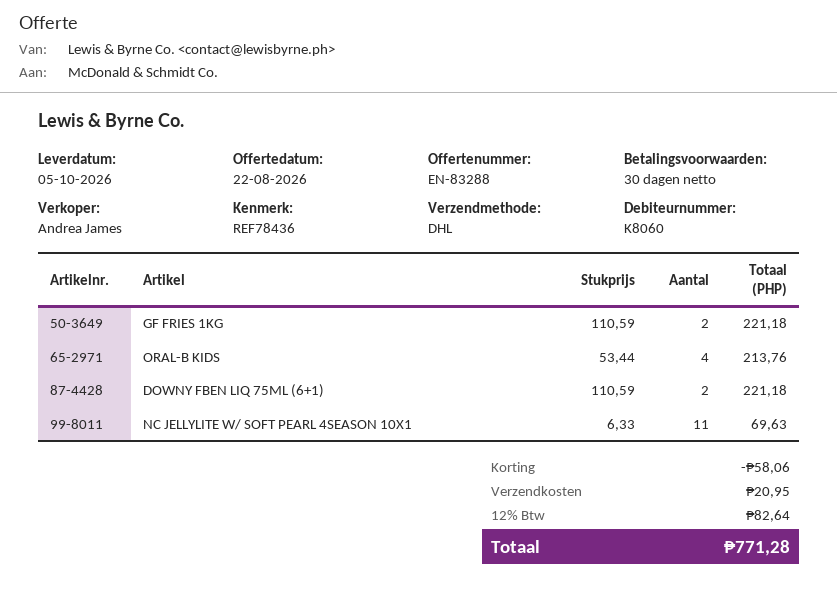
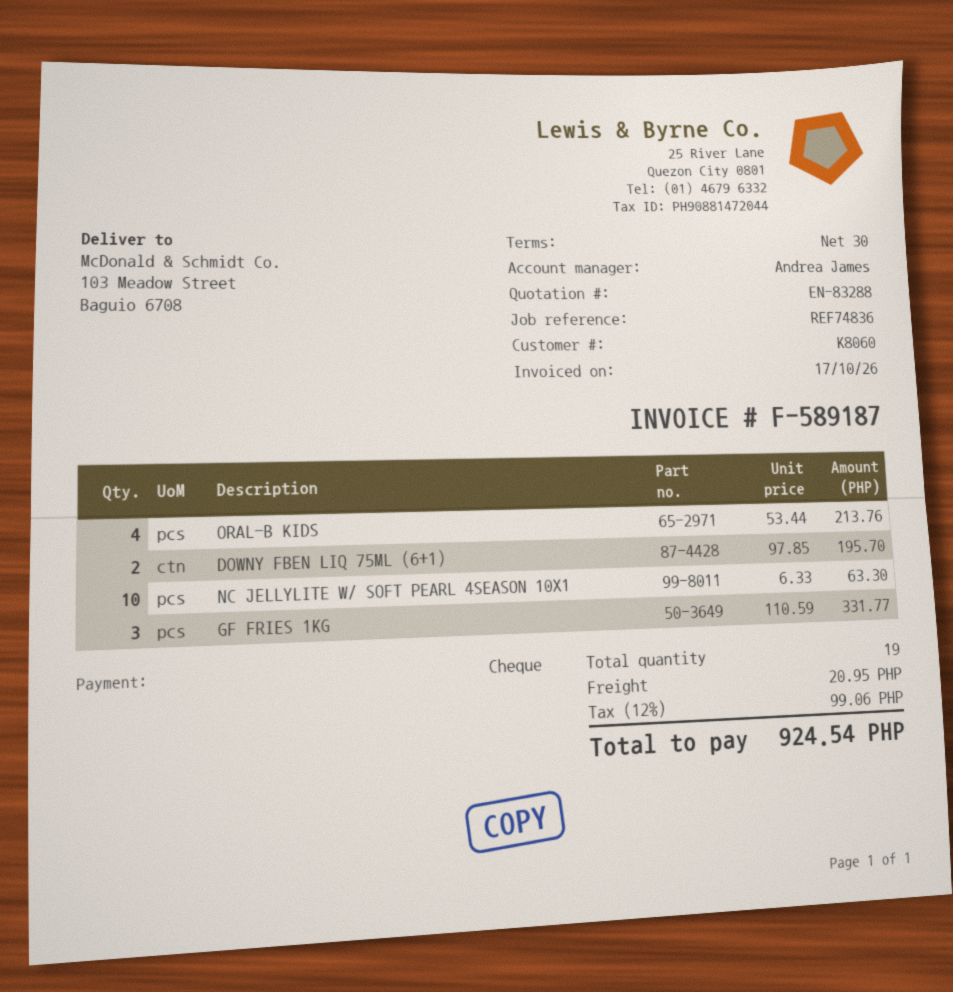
reference: REF78436 -> REF74836
GF FRIES 1KG: 2 x 110.59 = 221.18 -> 3 x 110.59 = 331.77
DOWNY FBEN LIQ 75ML (6+1): 2 x 110.59 = 221.18 -> 2 x 97.85 = 195.70
NC JELLYLITE W/ SOFT PEARL 4SEASON 10X1: 11 x 6.33 = 69.63 -> 10 x 6.33 = 63.30
discount: 58.06 -> none
tax: 12% = 82.64 -> 12% = 99.06
total: 771.28 -> 924.54

